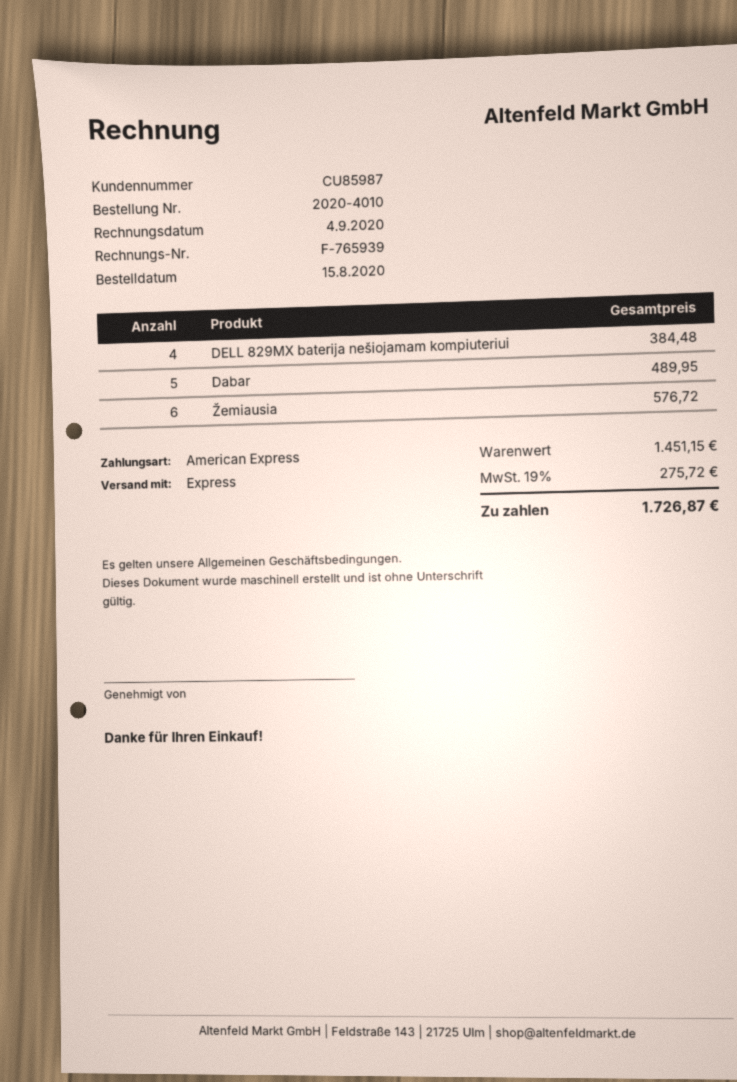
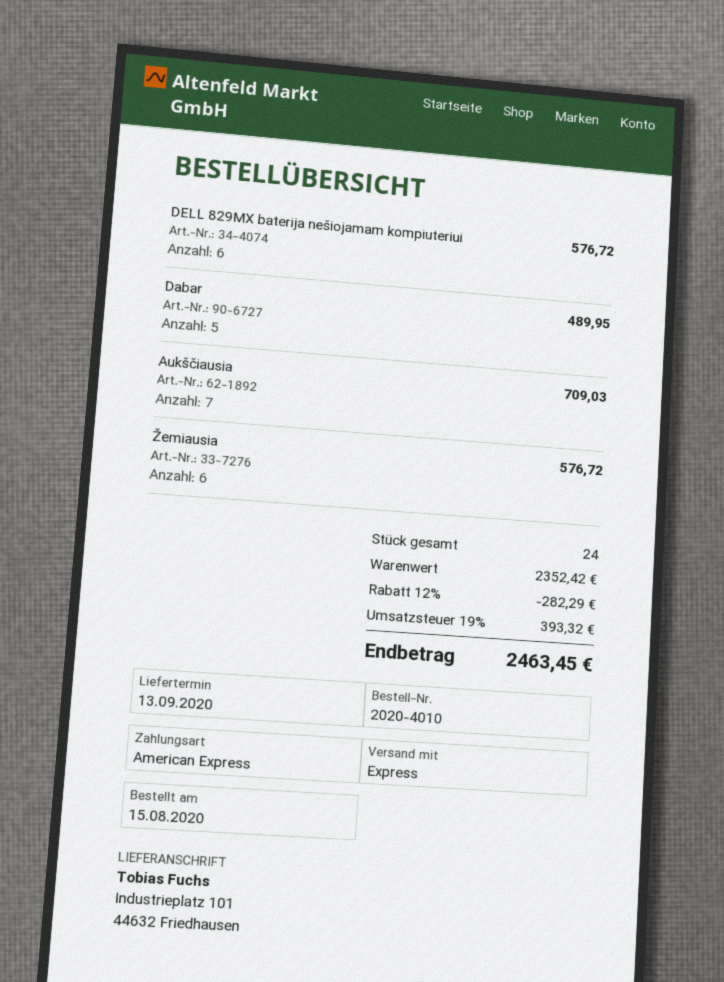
DELL 829MX baterija nešiojamam kompiuteriui: 4 for 384.48 -> 6 for 576.72
Aukščiausia: none -> 7 for 709.03
subtotal: 1451.15 -> 2352.42
discount: none -> 12% = 282.29
tax: 19% = 275.72 -> 19% = 393.32
total: 1726.87 -> 2463.45

